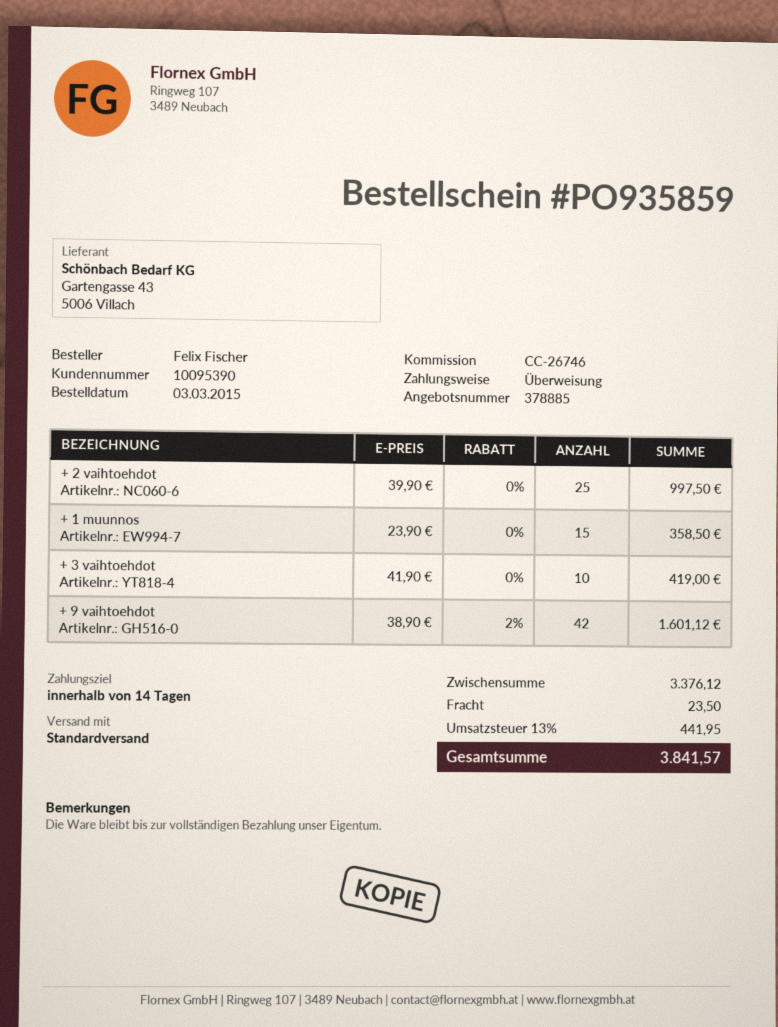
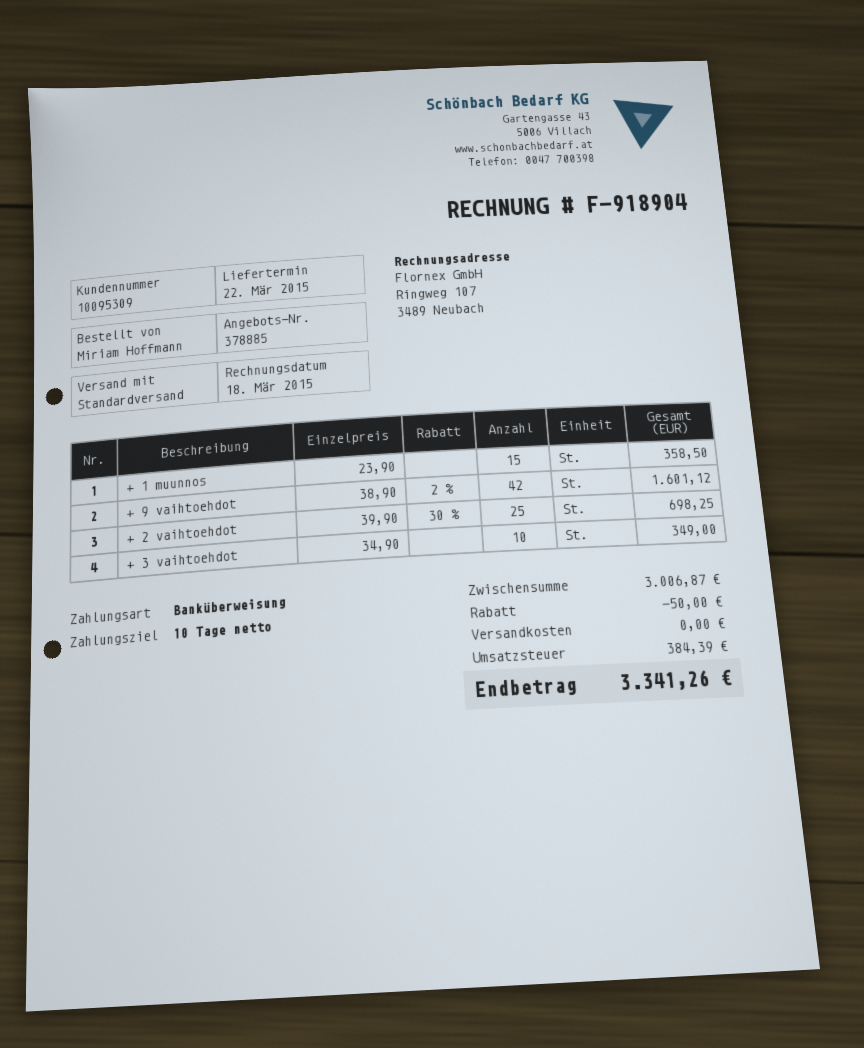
payment terms: 14 days -> 10 days
customer number: 10095390 -> 10095309
ordered by: Felix Fischer -> Miriam Hoffmann
+ 2 vaihtoehdot: 25 x 39.90 = 997.50 -> 25 x 39.90 - 30% = 698.25
+ 3 vaihtoehdot: 10 x 41.90 = 419.00 -> 10 x 34.90 = 349.00
subtotal: 3376.12 -> 3006.87
discount: none -> 50.00
shipping: 23.50 -> 0.00
tax: 441.95 -> 384.39
total: 3841.57 -> 3341.26

